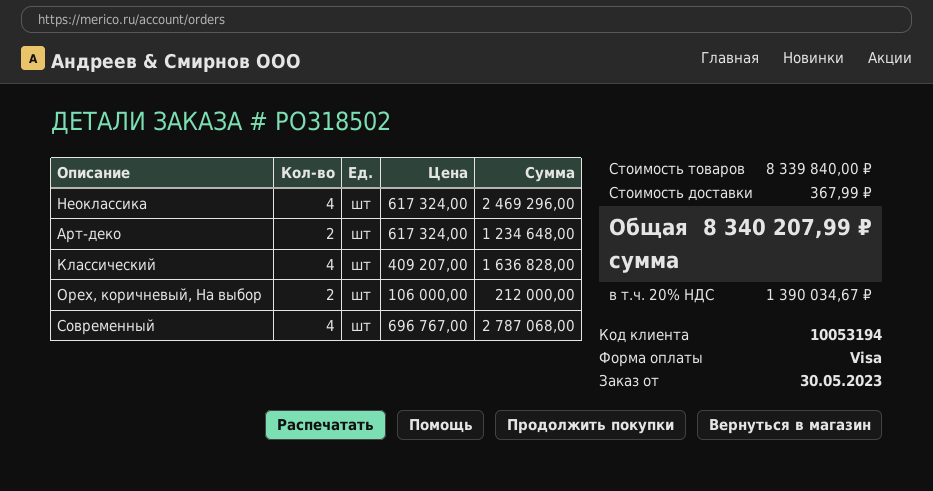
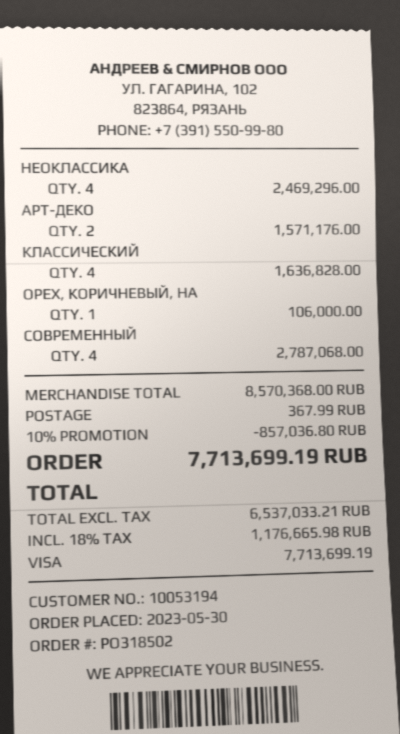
Арт-деко: 2 for 1234648.00 -> 2 for 1571176.00
Орех, коричневый, На выбор: 2 for 212000.00 -> 1 for 106000.00
subtotal: 8339840.00 -> 8570368.00
discount: none -> 10% = 857036.80
tax: 20% = 1390034.67 -> 18% = 1176665.98
total: 8340207.99 -> 7713699.19

